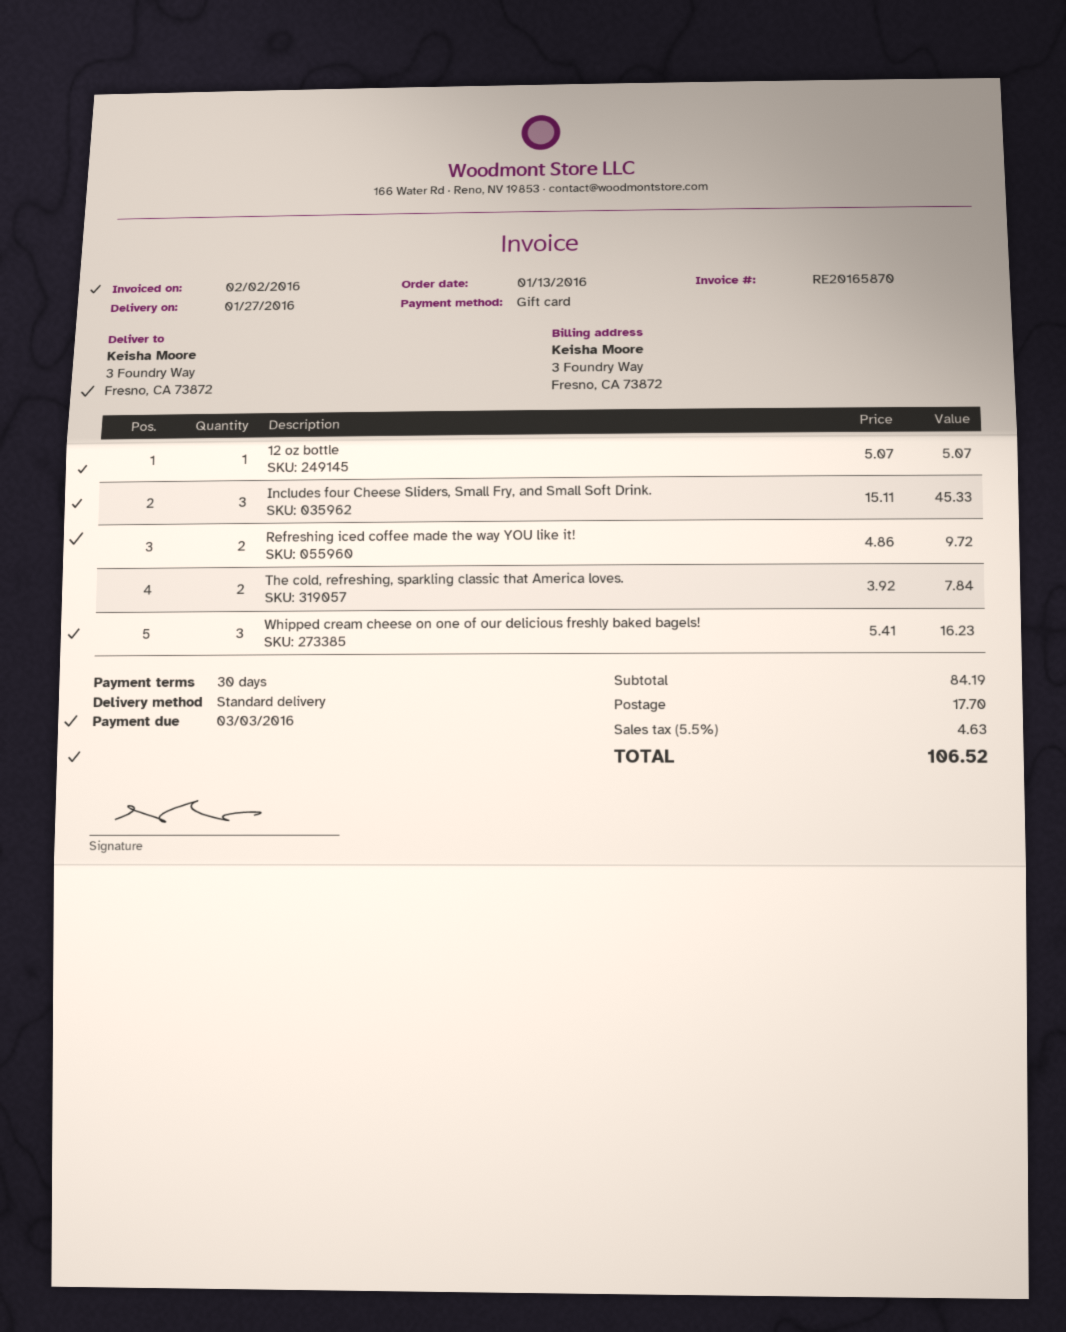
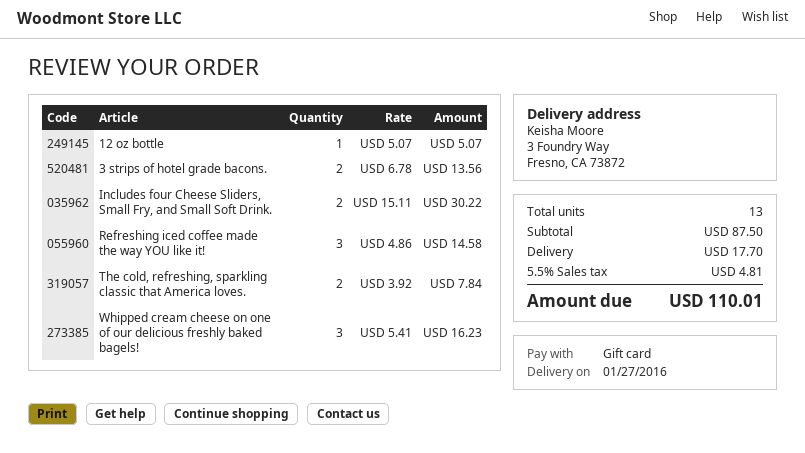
Includes four Cheese Sliders, Small Fry, and Small Soft Drink.: 3 x 15.11 = 45.33 -> 2 x 15.11 = 30.22
Refreshing iced coffee made the way YOU like it!: 2 x 4.86 = 9.72 -> 3 x 4.86 = 14.58
3 strips of hotel grade bacons.: none -> 2 x 6.78 = 13.56
subtotal: 84.19 -> 87.50
tax: 5.5% = 4.63 -> 5.5% = 4.81
total: 106.52 -> 110.01

